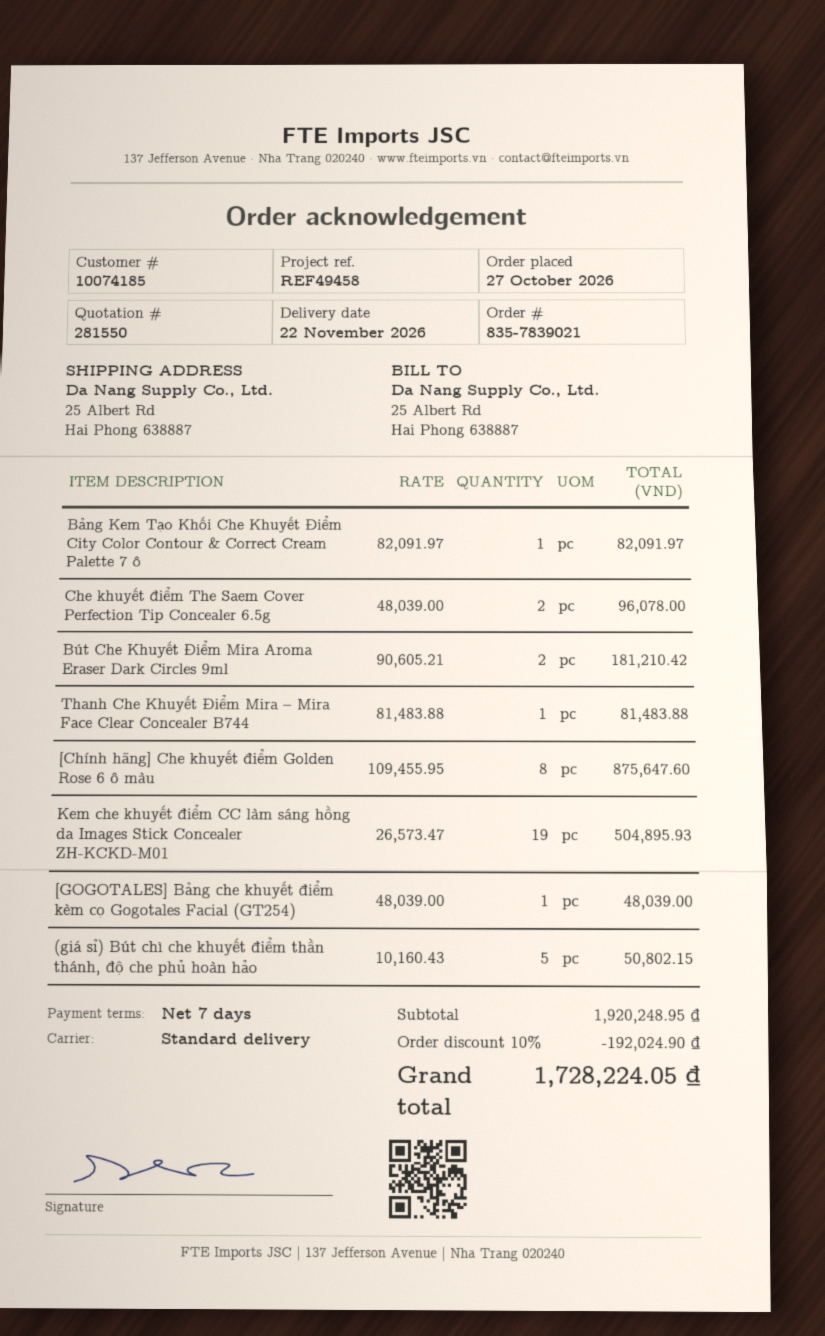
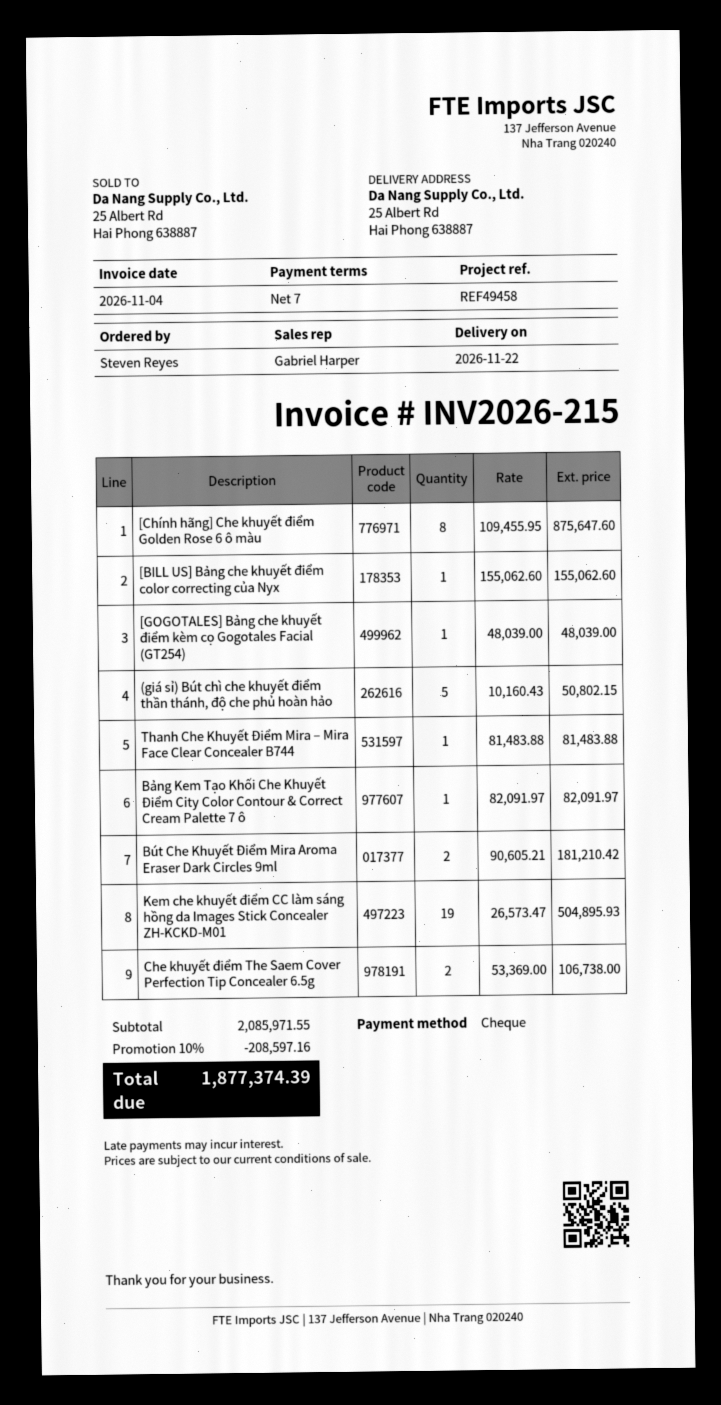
Che khuyết điểm The Saem Cover Perfection Tip Concealer 6.5g: 2 x 48039.00 = 96078.00 -> 2 x 53369.00 = 106738.00
[BILL US] Bảng che khuyết điểm color correcting của Nyx: none -> 1 x 155062.60 = 155062.60
subtotal: 1920248.95 -> 2085971.55
discount: 10% = 192024.90 -> 10% = 208597.16
total: 1728224.05 -> 1877374.39

